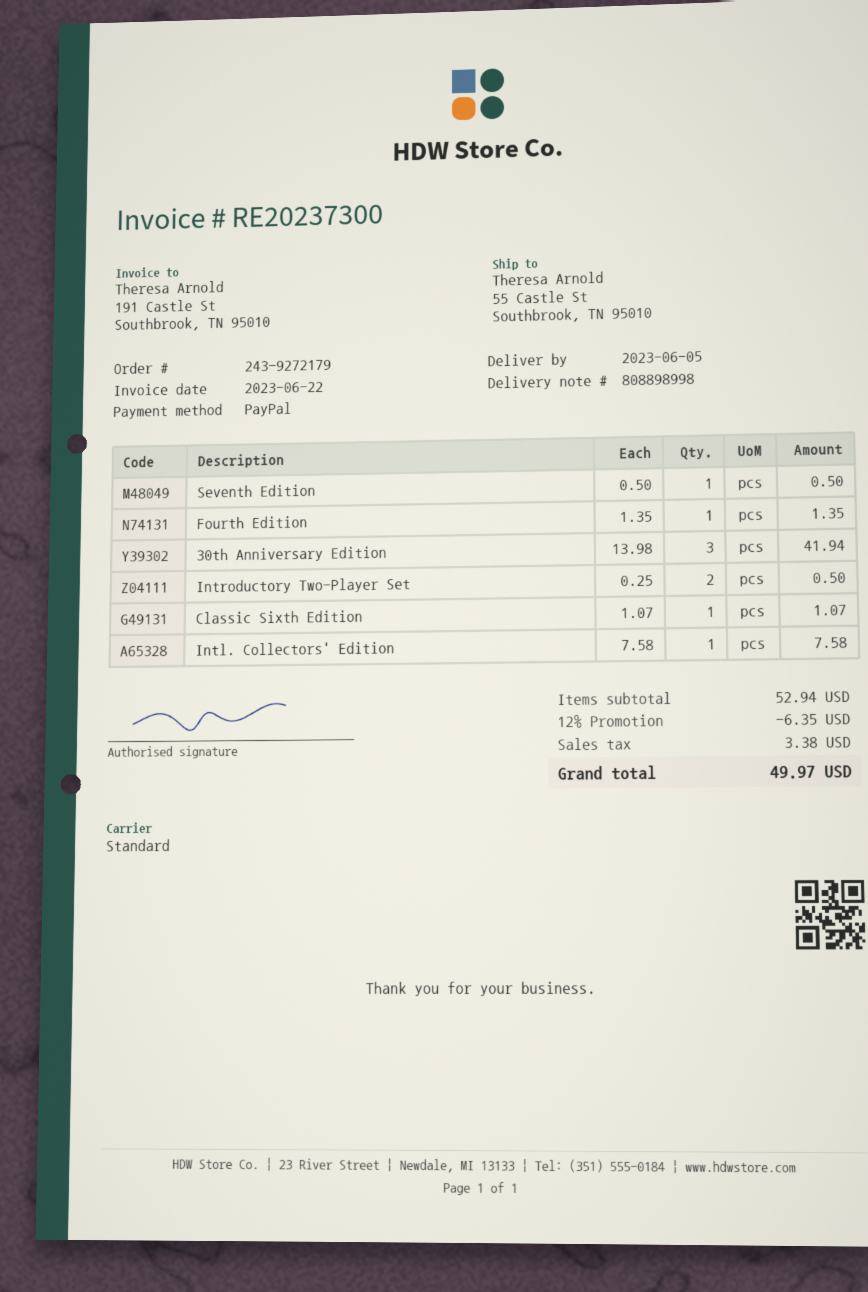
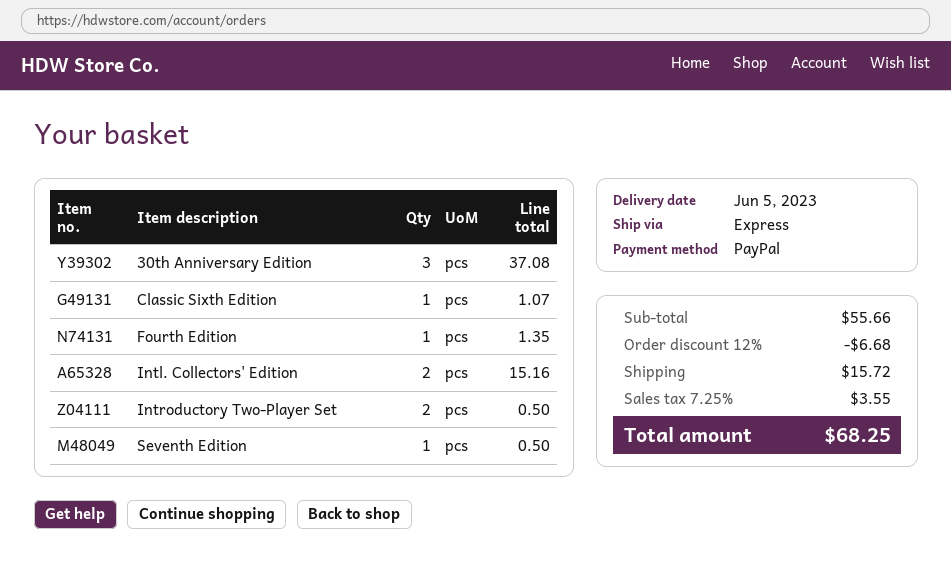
shipping method: standard -> express
30th Anniversary Edition: 3 for 41.94 -> 3 for 37.08
Intl. Collectors' Edition: 1 for 7.58 -> 2 for 15.16
subtotal: 52.94 -> 55.66
discount: 12% = 6.35 -> 12% = 6.68
shipping: none -> 15.72
tax: 3.38 -> 3.55
total: 49.97 -> 68.25

